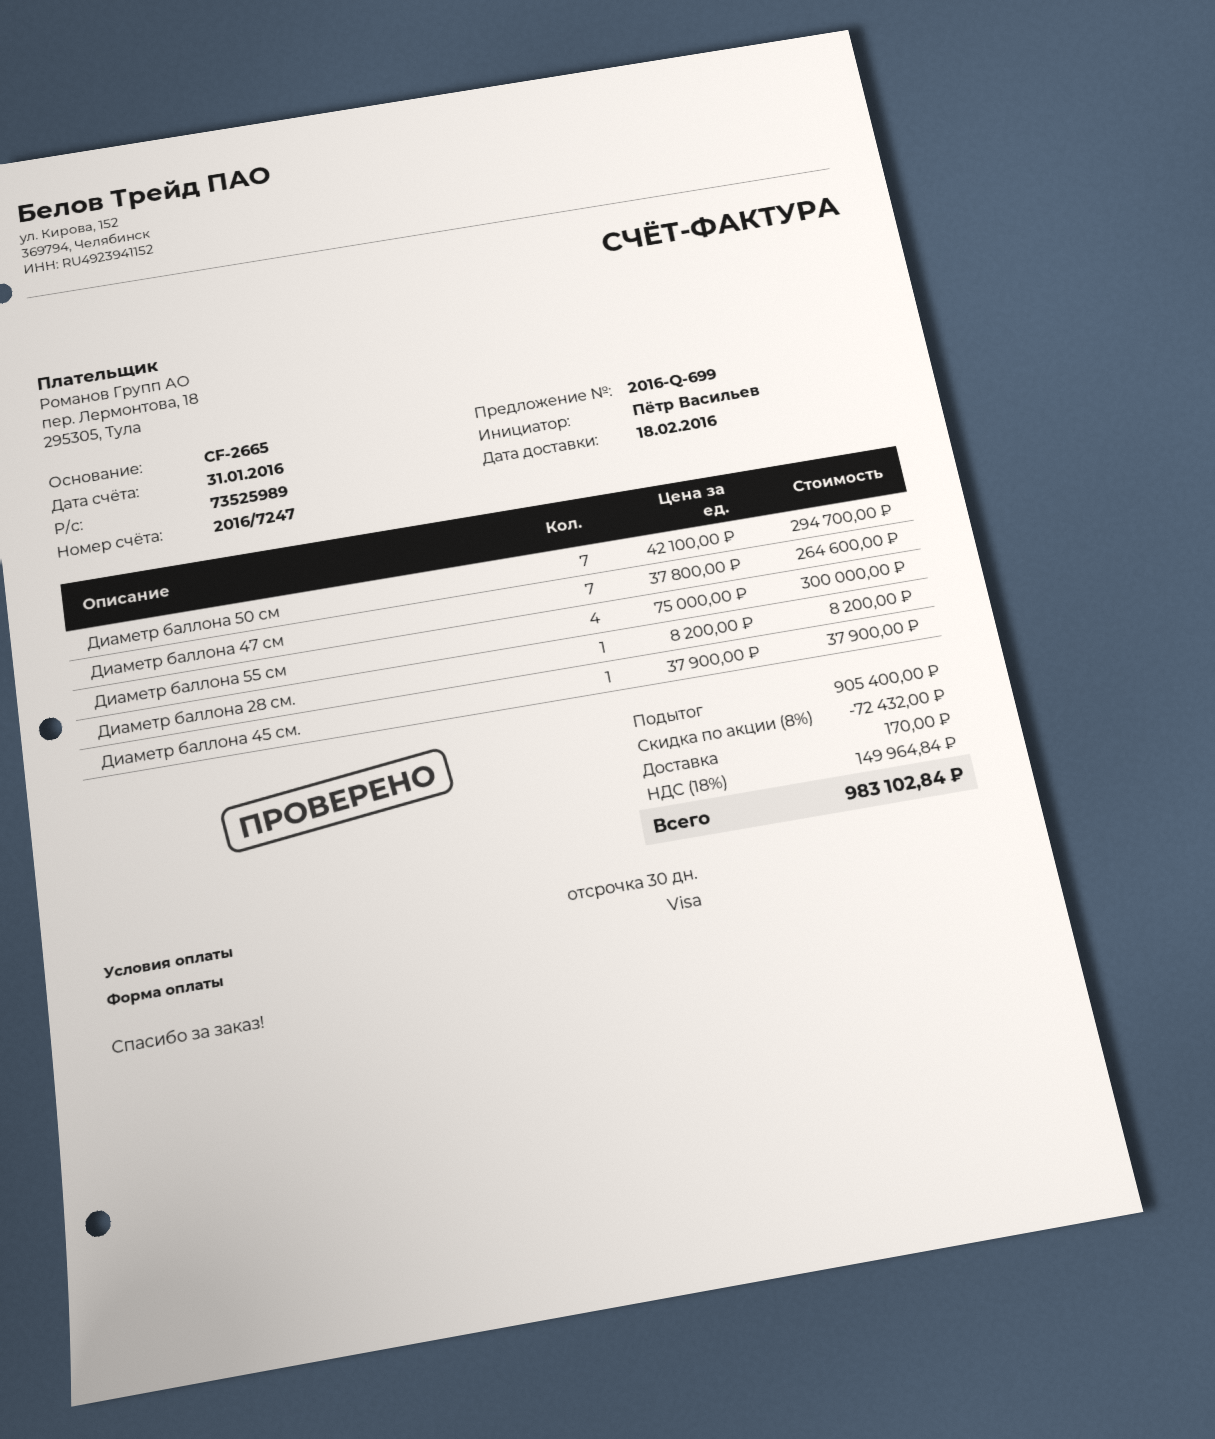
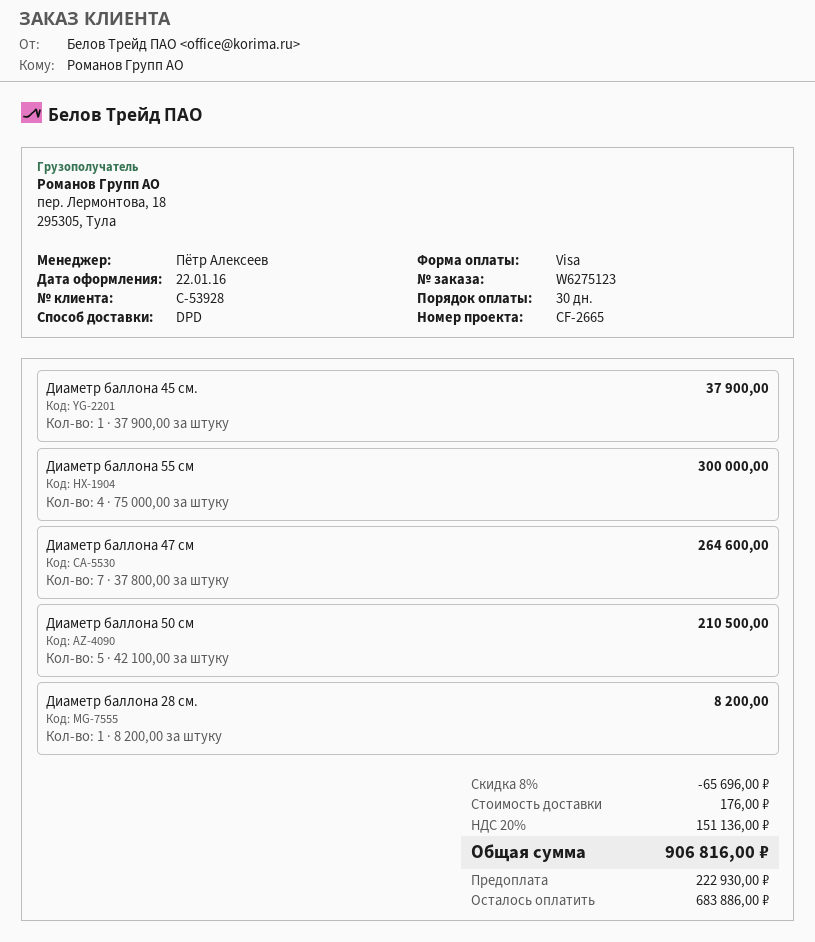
Диаметр баллона 50 см: 7 x 42100.00 = 294700.00 -> 5 x 42100.00 = 210500.00
discount: 8% = 72432.00 -> 8% = 65696.00
shipping: 170.00 -> 176.00
tax: 18% = 149964.84 -> 20% = 151136.00
total: 983102.84 -> 906816.00

